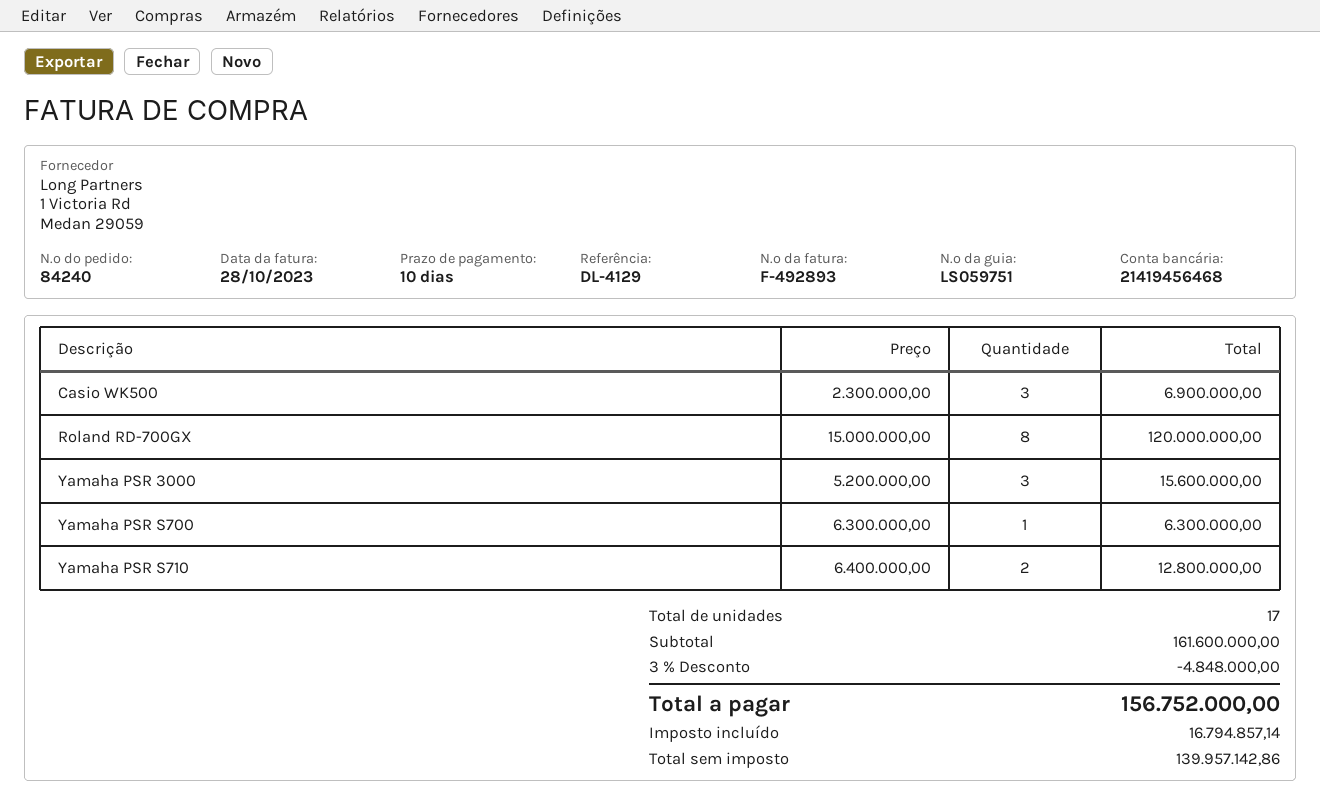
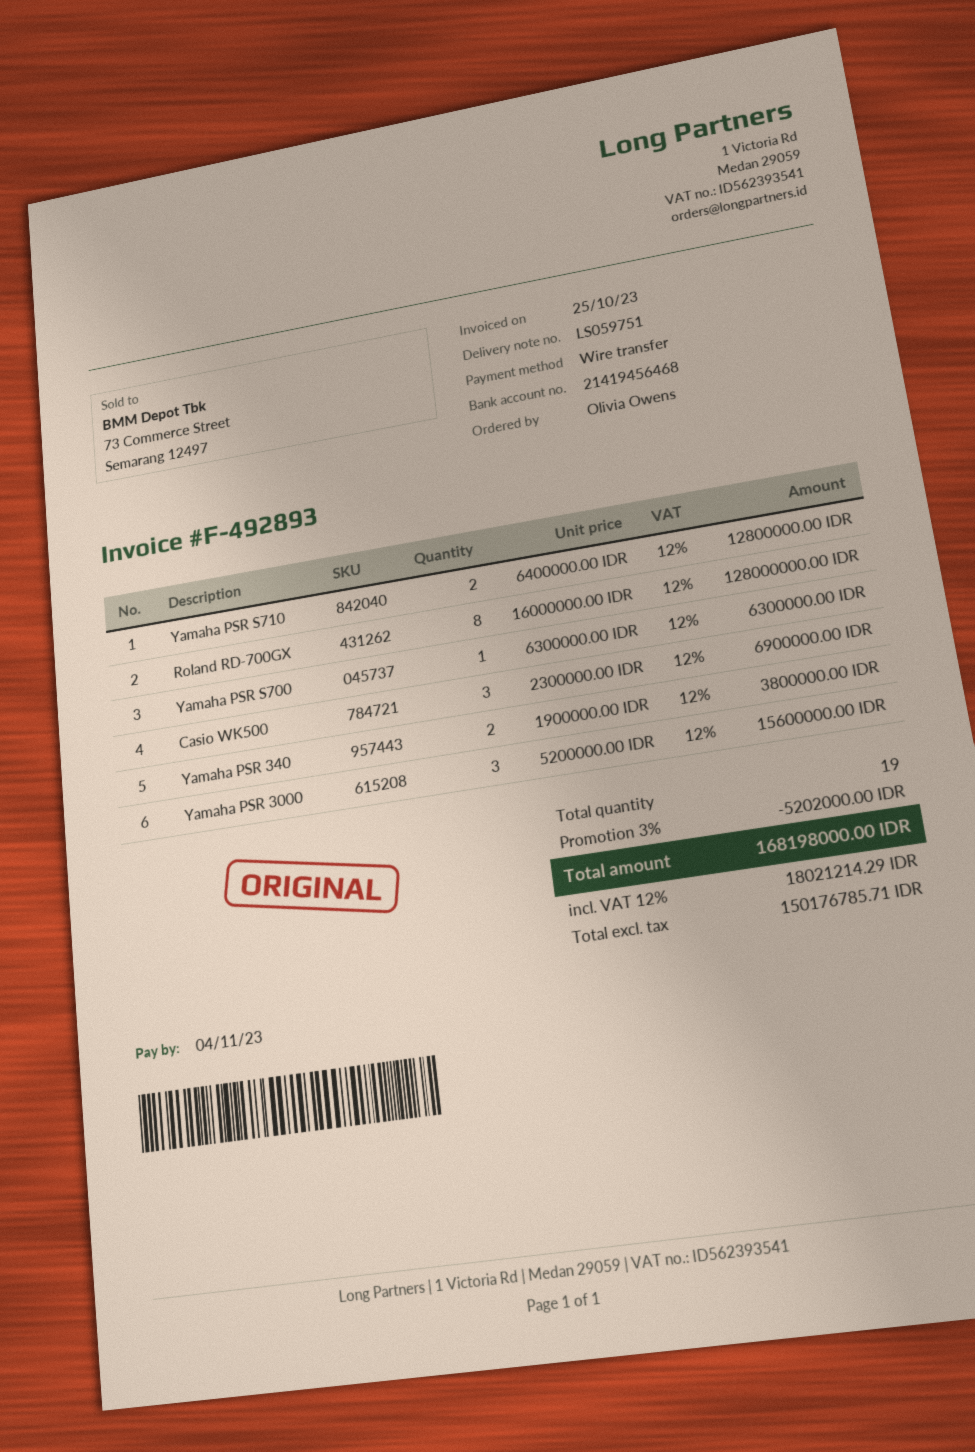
invoice date: 2023-10-28 -> 2023-10-25
Roland RD-700GX: 8 x 15000000.00 = 120000000.00 -> 8 x 16000000.00 = 128000000.00
Yamaha PSR 340: none -> 2 x 1900000.00 = 3800000.00
total quantity: 17 -> 19
discount: 3% = 4848000.00 -> 3% = 5202000.00
net: 139957142.86 -> 150176785.71
tax: 16794857.14 -> 18021214.29
total: 156752000.00 -> 168198000.00

